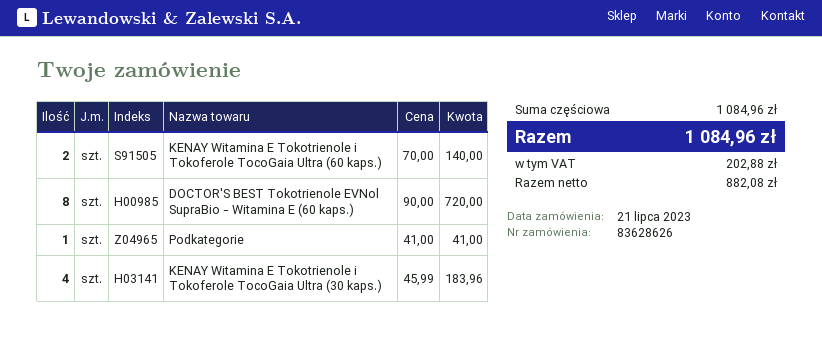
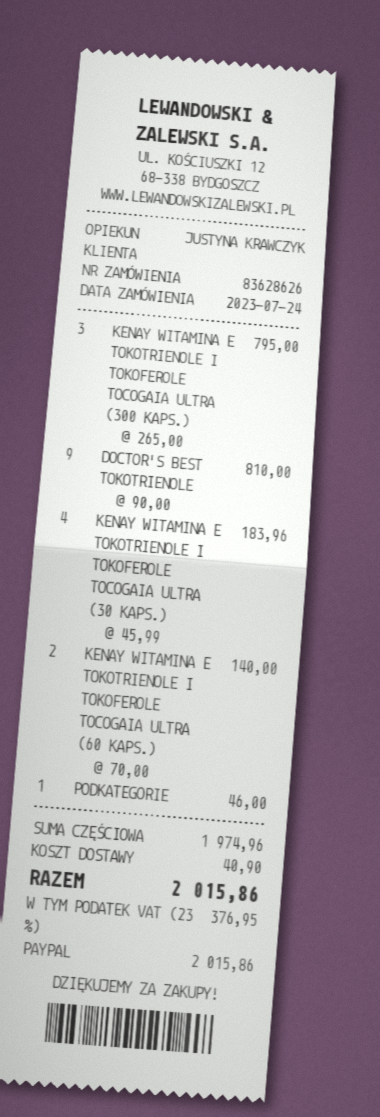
order date: 2023-07-21 -> 2023-07-24
DOCTOR'S BEST Tokotrienole EVNol SupraBio - Witamina E (60 kaps.): 8 x 90.00 = 720.00 -> 9 x 90.00 = 810.00
Podkategorie: 1 x 41.00 = 41.00 -> 1 x 46.00 = 46.00
KENAY WITAMINA E TOKOTRIENOLE I TOKOFEROLE TOCOGAIA ULTRA (300 KAPS.): none -> 3 x 265.00 = 795.00
subtotal: 1084.96 -> 1974.96
shipping: none -> 40.90
tax: 202.88 -> 376.95
total: 1084.96 -> 2015.86

